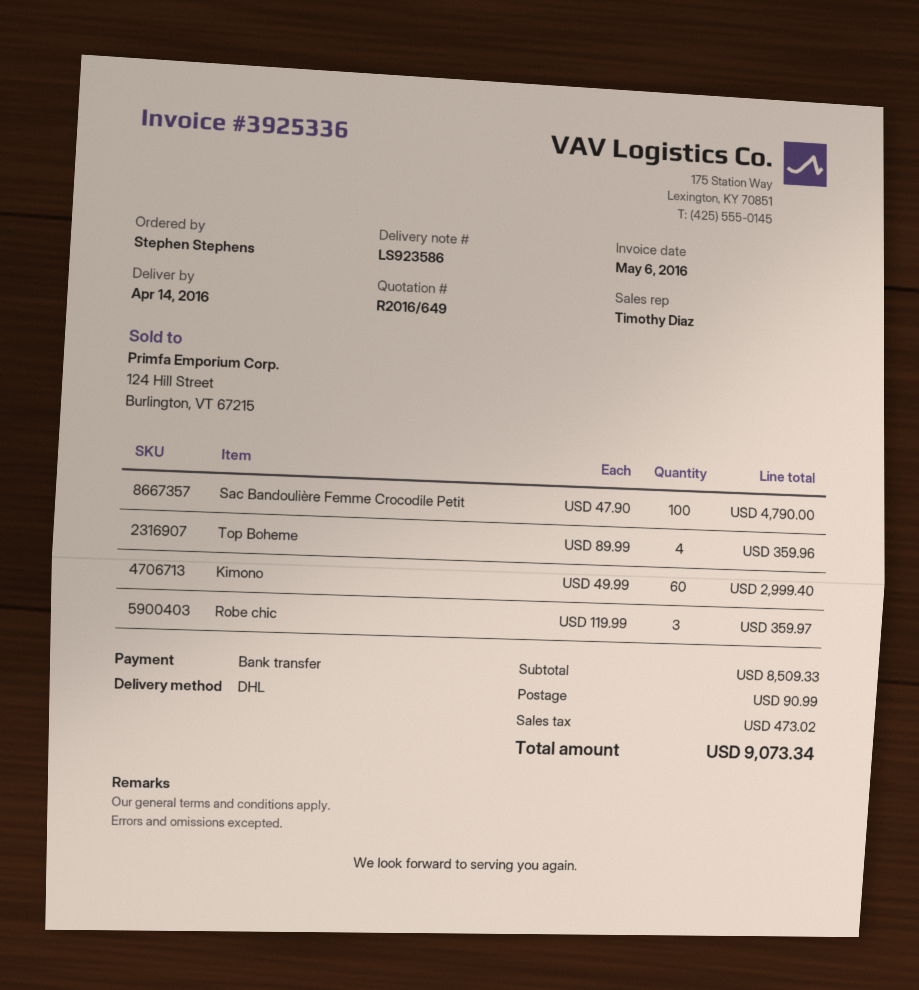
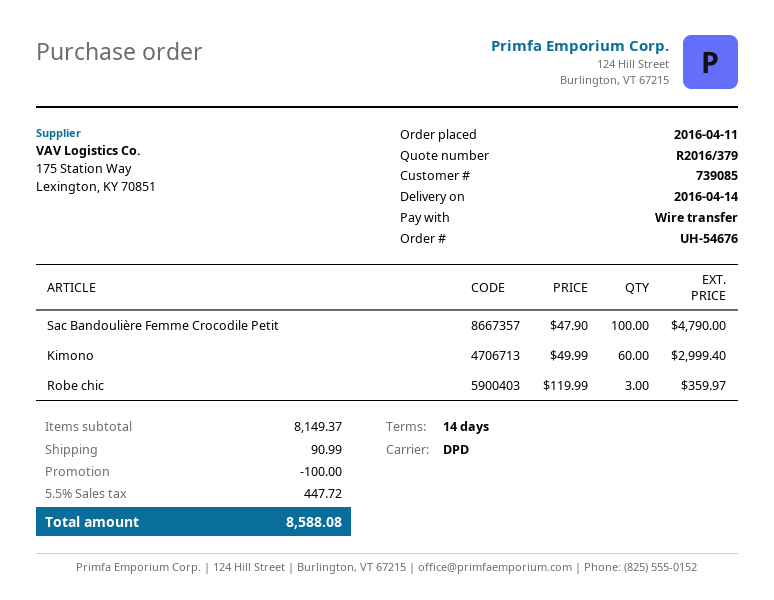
quote number: R2016/649 -> R2016/379
shipping method: DHL -> DPD
Top Boheme: 4 x 89.99 = 359.96 -> none
subtotal: 8509.33 -> 8149.37
discount: none -> 100.00
tax: 473.02 -> 447.72
total: 9073.34 -> 8588.08

